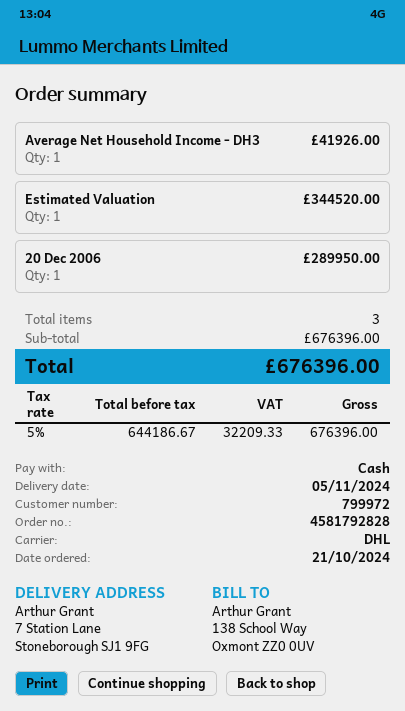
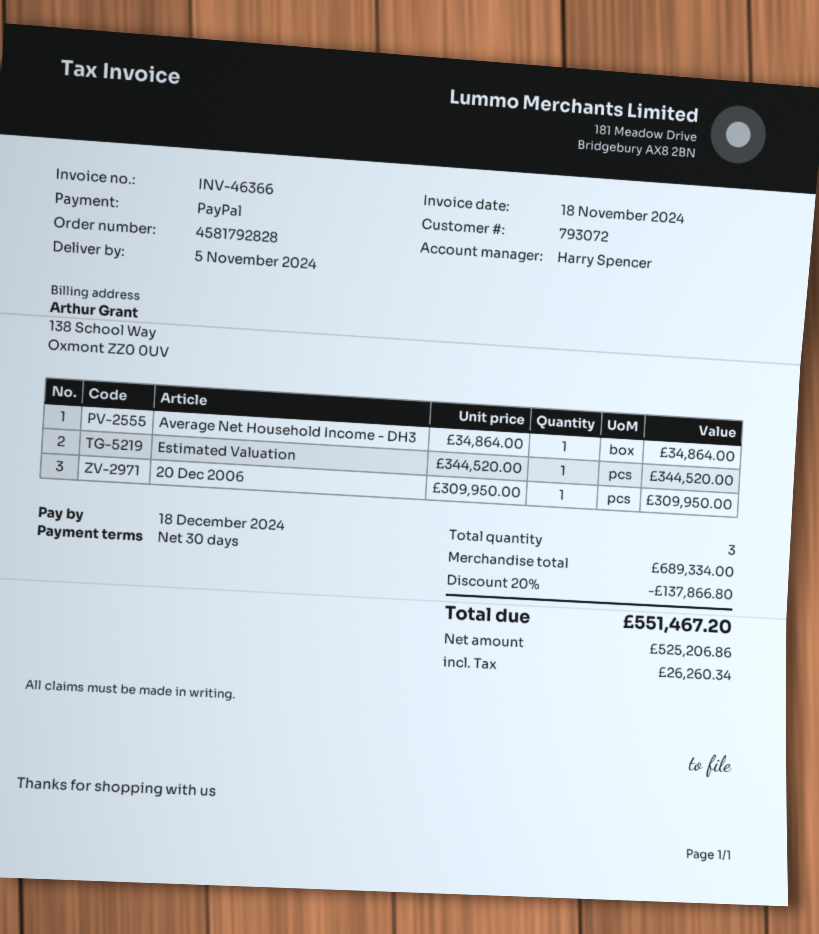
customer number: 799972 -> 793072
payment method: cash -> PayPal
Average Net Household Income - DH3: 1 for 41926.00 -> 1 for 34864.00
20 Dec 2006: 1 for 289950.00 -> 1 for 309950.00
subtotal: 676396.00 -> 689334.00
discount: none -> 20% = 137866.80
net: 644186.67 -> 525206.86
tax: 32209.33 -> 26260.34
total: 676396.00 -> 551467.20

